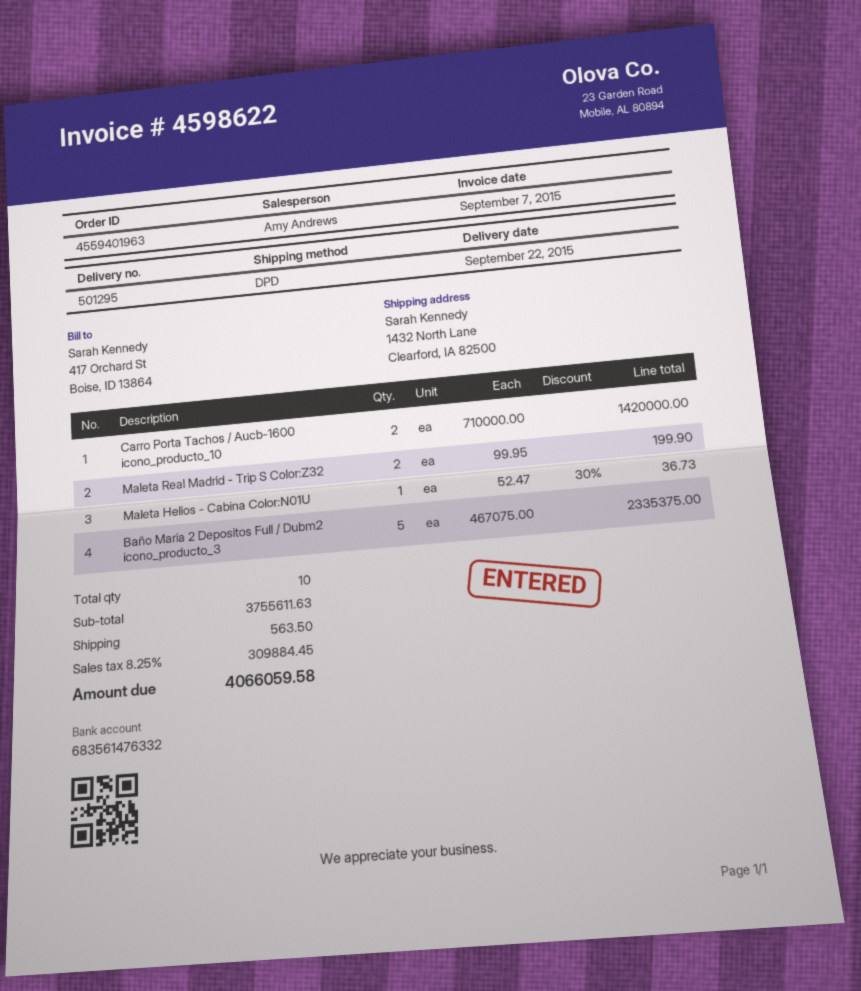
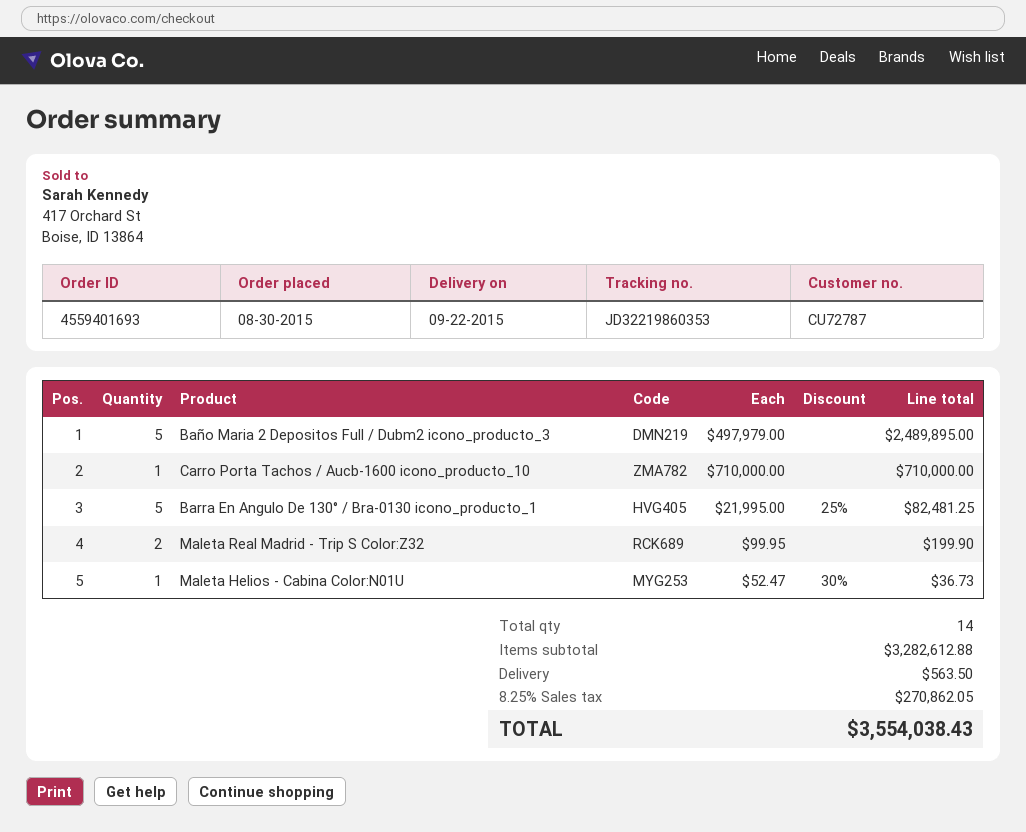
order number: 4559401963 -> 4559401693
Carro Porta Tachos / Aucb-1600 icono_producto_10: 2 x 710000.00 = 1420000.00 -> 1 x 710000.00 = 710000.00
Baño Maria 2 Depositos Full / Dubm2 icono_producto_3: 5 x 467075.00 = 2335375.00 -> 5 x 497979.00 = 2489895.00
Barra En Angulo De 130° / Bra-0130 icono_producto_1: none -> 5 x 21995.00 - 25% = 82481.25
total quantity: 10 -> 14
subtotal: 3755611.63 -> 3282612.88
tax: 8.25% = 309884.45 -> 8.25% = 270862.05
total: 4066059.58 -> 3554038.43

